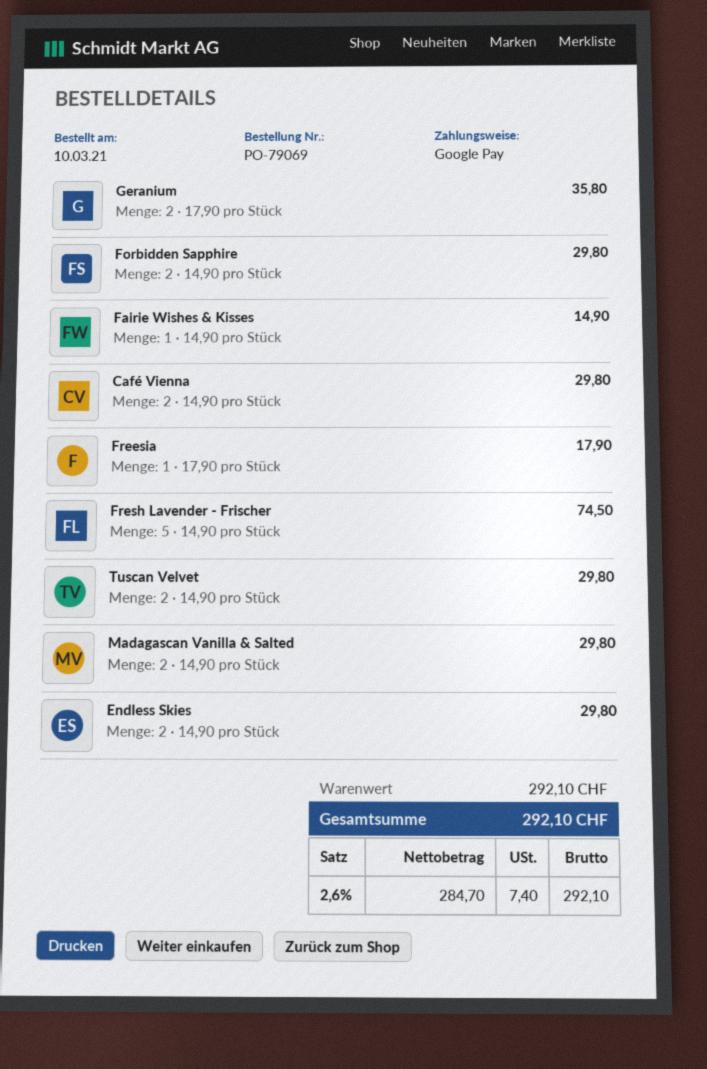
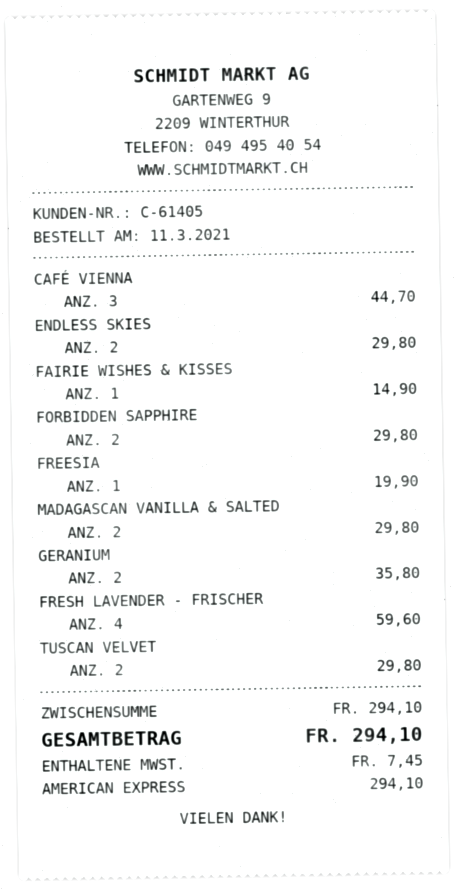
order date: 2021-03-10 -> 2021-03-11
payment method: Google Pay -> American Express
Café Vienna: 2 for 29.80 -> 3 for 44.70
Freesia: 1 for 17.90 -> 1 for 19.90
Fresh Lavender - Frischer: 5 for 74.50 -> 4 for 59.60
subtotal: 292.10 -> 294.10
tax: 7.40 -> 7.45
total: 292.10 -> 294.10

